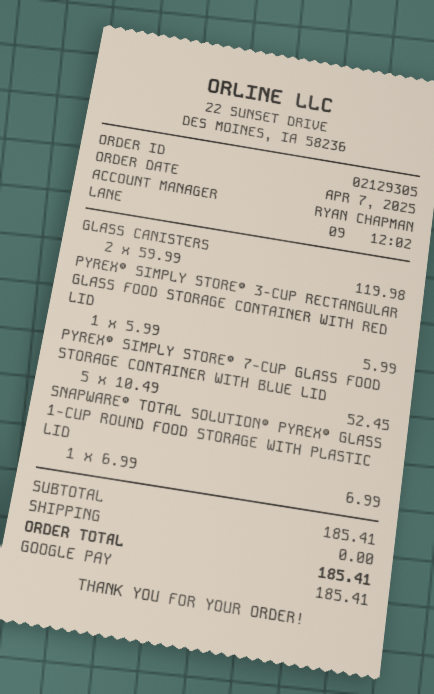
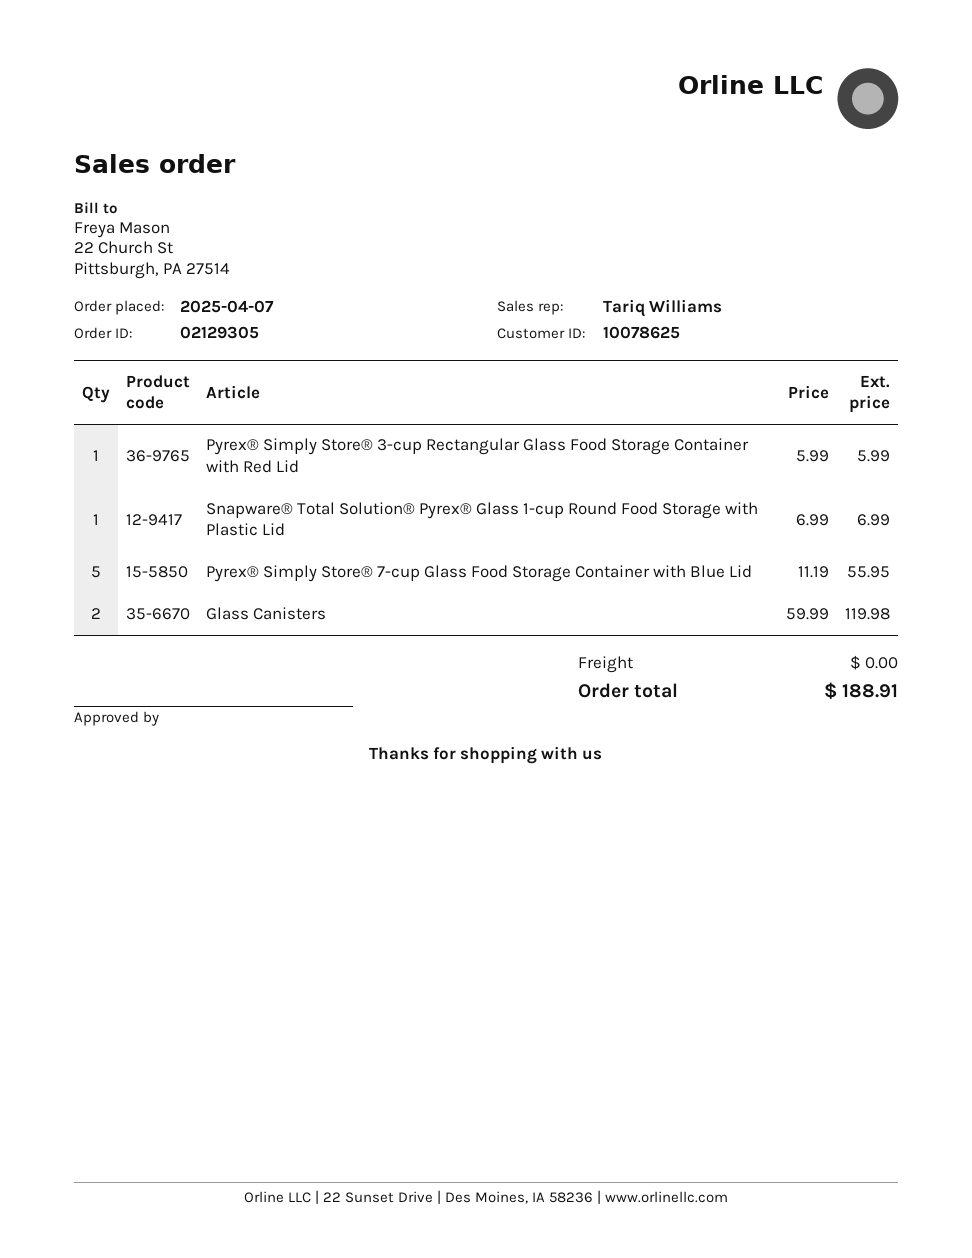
sales rep: RYAN CHAPMAN -> Tariq Williams
PYREX® SIMPLY STORE® 7-CUP GLASS FOOD STORAGE CONTAINER WITH BLUE LID: 5 x 10.49 = 52.45 -> 5 x 11.19 = 55.95
total: 185.41 -> 188.91

